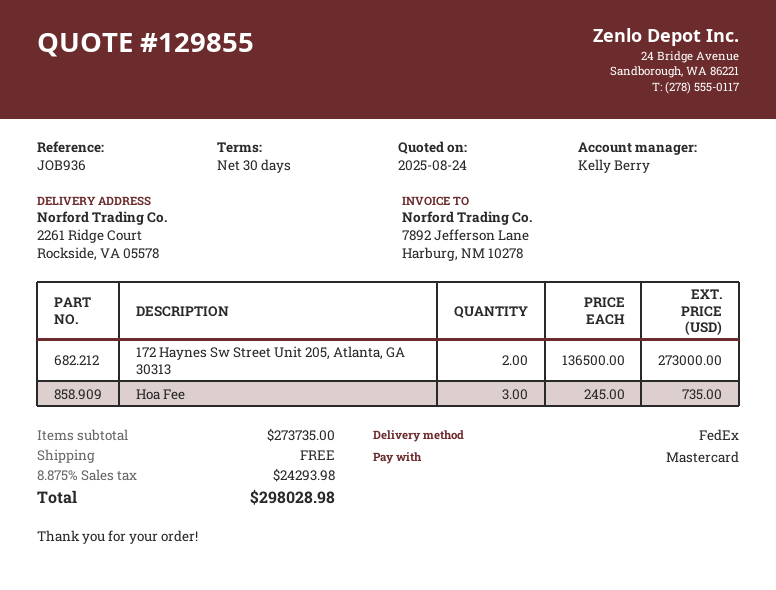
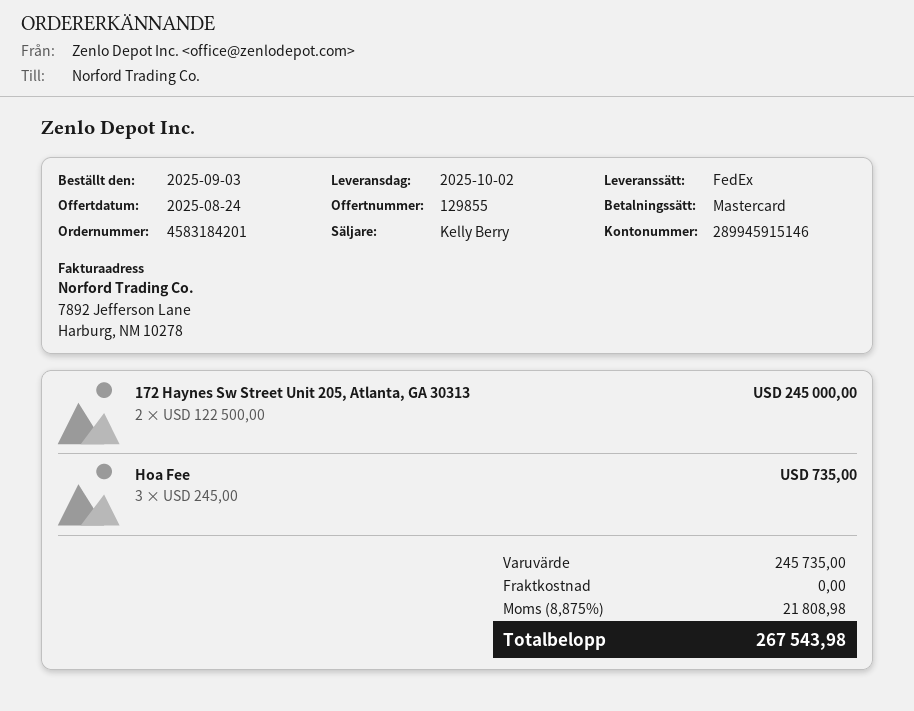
172 Haynes Sw Street Unit 205, Atlanta, GA 30313: 2 x 136500.00 = 273000.00 -> 2 x 122500.00 = 245000.00
subtotal: 273735.00 -> 245735.00
tax: 8.875% = 24293.98 -> 8.875% = 21808.98
total: 298028.98 -> 267543.98

